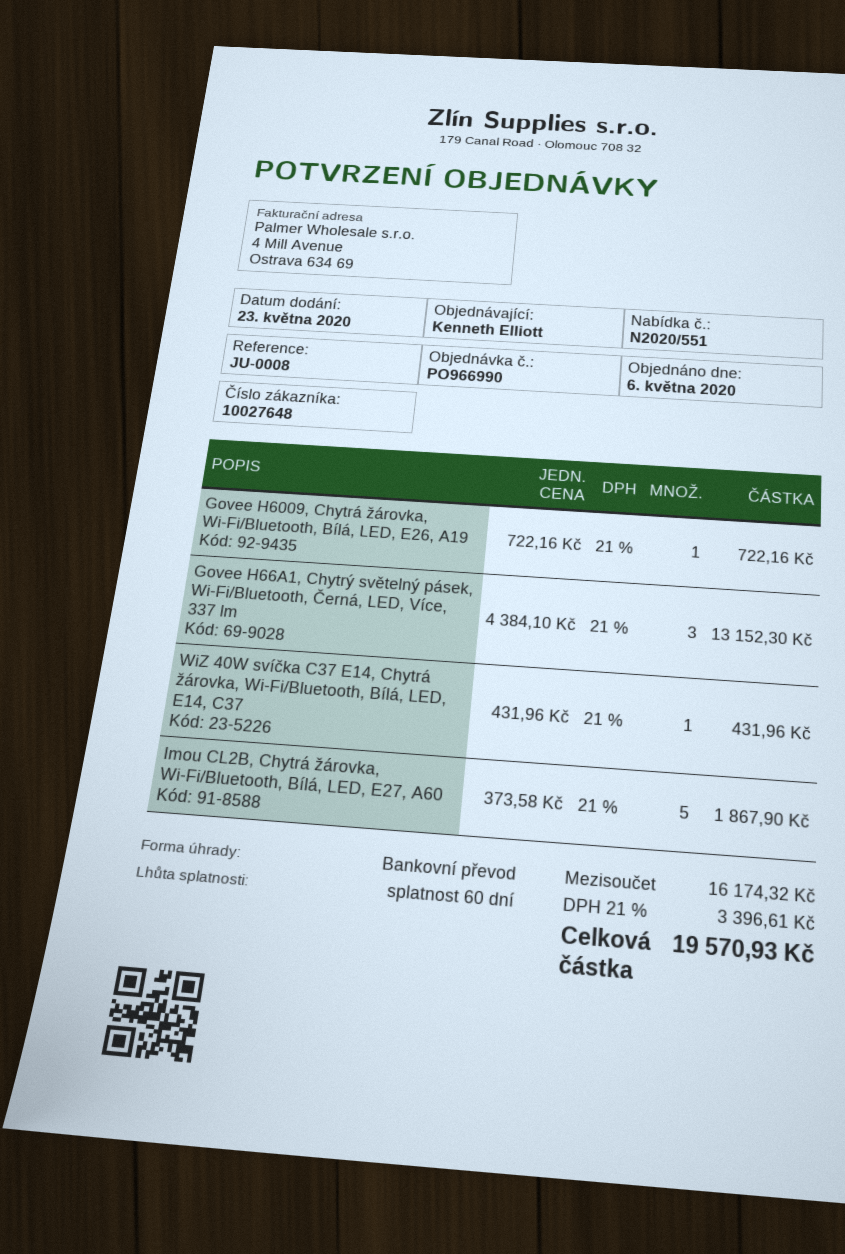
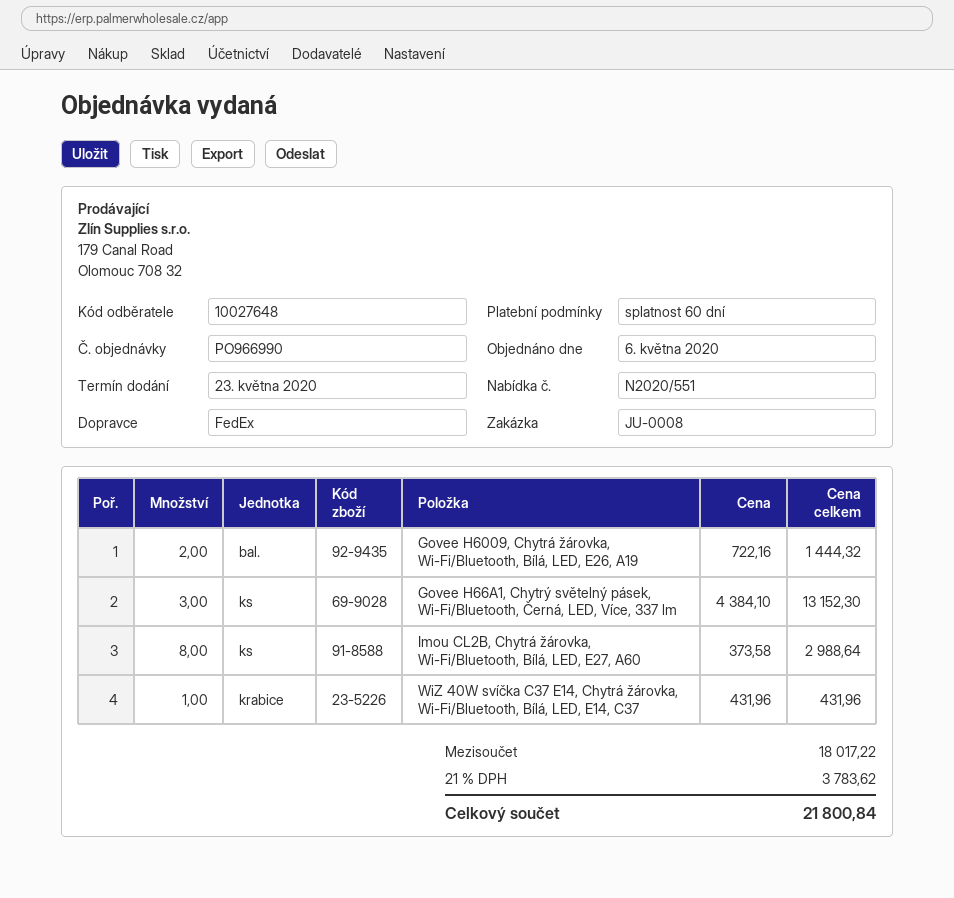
Govee H6009, Chytrá žárovka, Wi-Fi/Bluetooth, Bílá, LED, E26, A19: 1 x 722.16 = 722.16 -> 2 x 722.16 = 1444.32
Imou CL2B, Chytrá žárovka, Wi-Fi/Bluetooth, Bílá, LED, E27, A60: 5 x 373.58 = 1867.90 -> 8 x 373.58 = 2988.64
subtotal: 16174.32 -> 18017.22
tax: 21% = 3396.61 -> 21% = 3783.62
total: 19570.93 -> 21800.84

